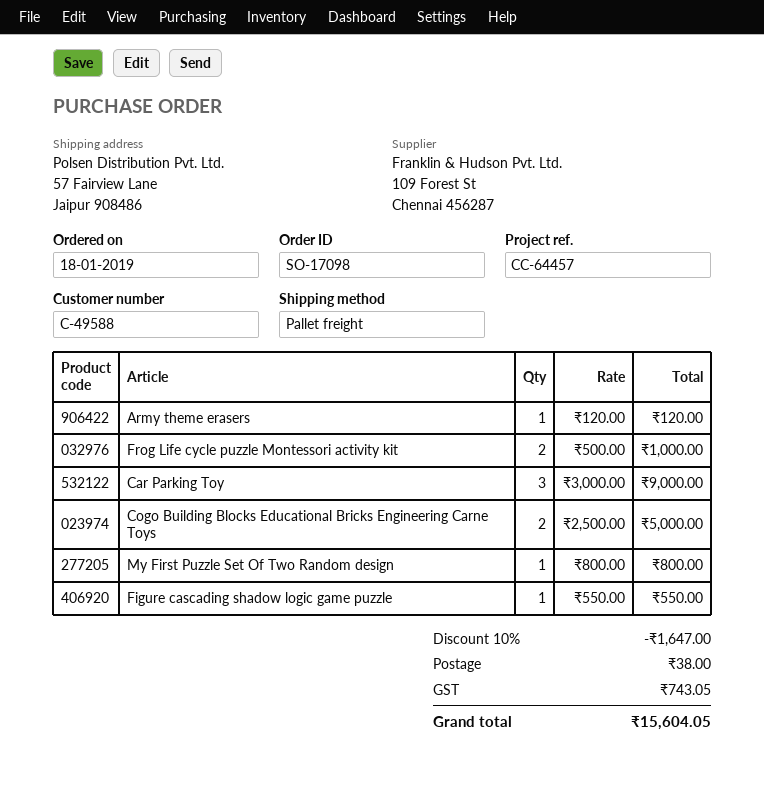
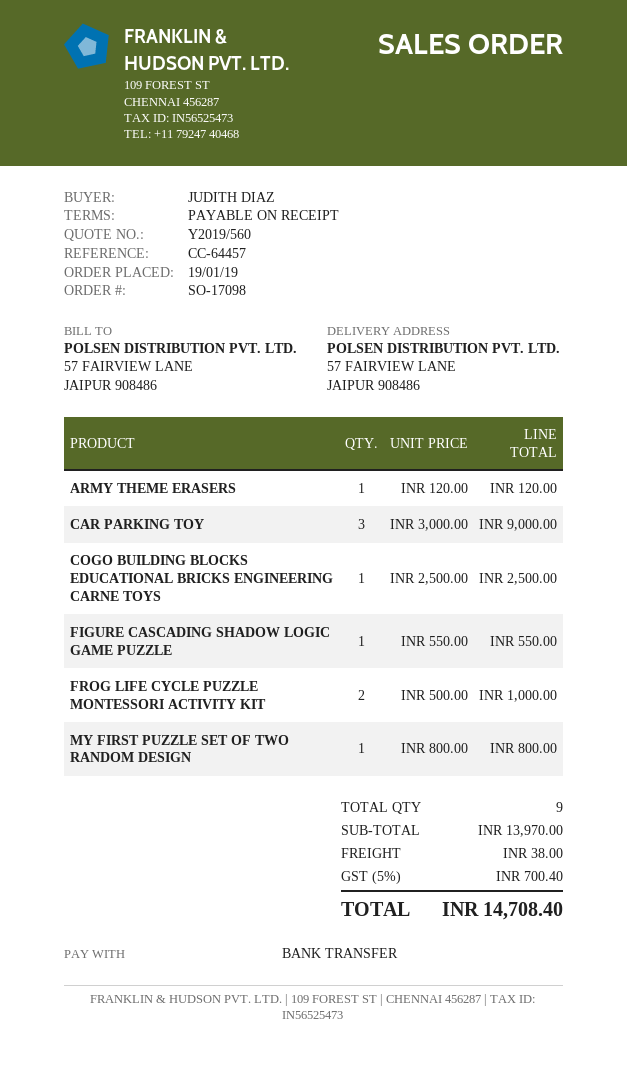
order date: 2019-01-18 -> 2019-01-19
Cogo Building Blocks Educational Bricks Engineering Carne Toys: 2 x 2500.00 = 5000.00 -> 1 x 2500.00 = 2500.00
discount: 10% = 1647.00 -> none
tax: 743.05 -> 700.40
total: 15604.05 -> 14708.40

